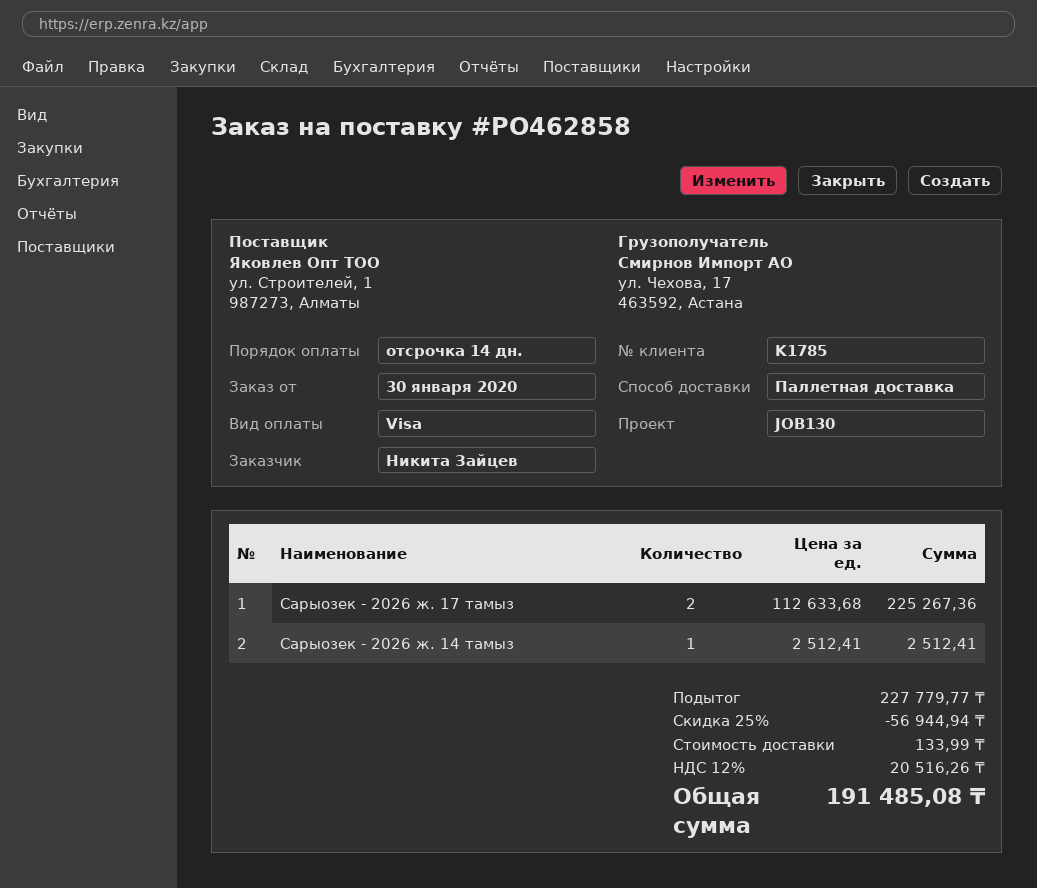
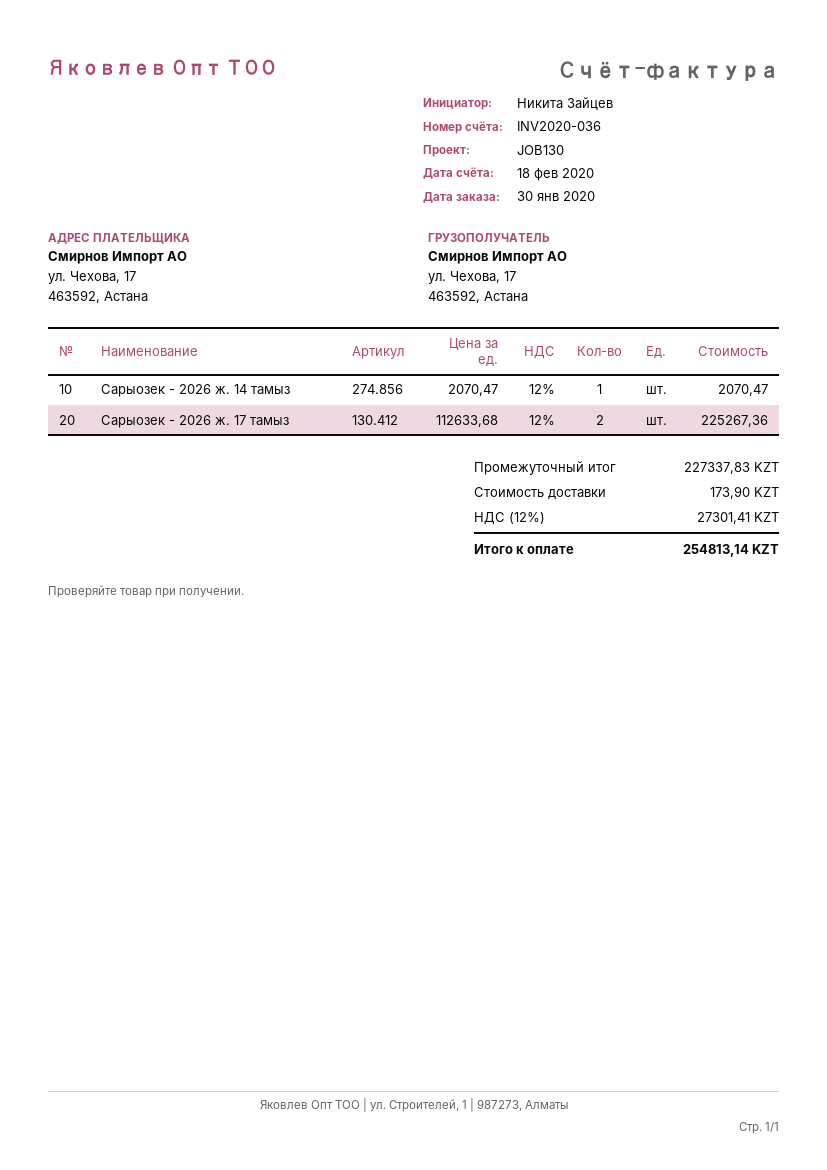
Сарыозек - 2026 ж. 14 тамыз: 1 x 2512.41 = 2512.41 -> 1 x 2070.47 = 2070.47
subtotal: 227779.77 -> 227337.83
discount: 25% = 56944.94 -> none
shipping: 133.99 -> 173.90
tax: 12% = 20516.26 -> 12% = 27301.41
total: 191485.08 -> 254813.14

